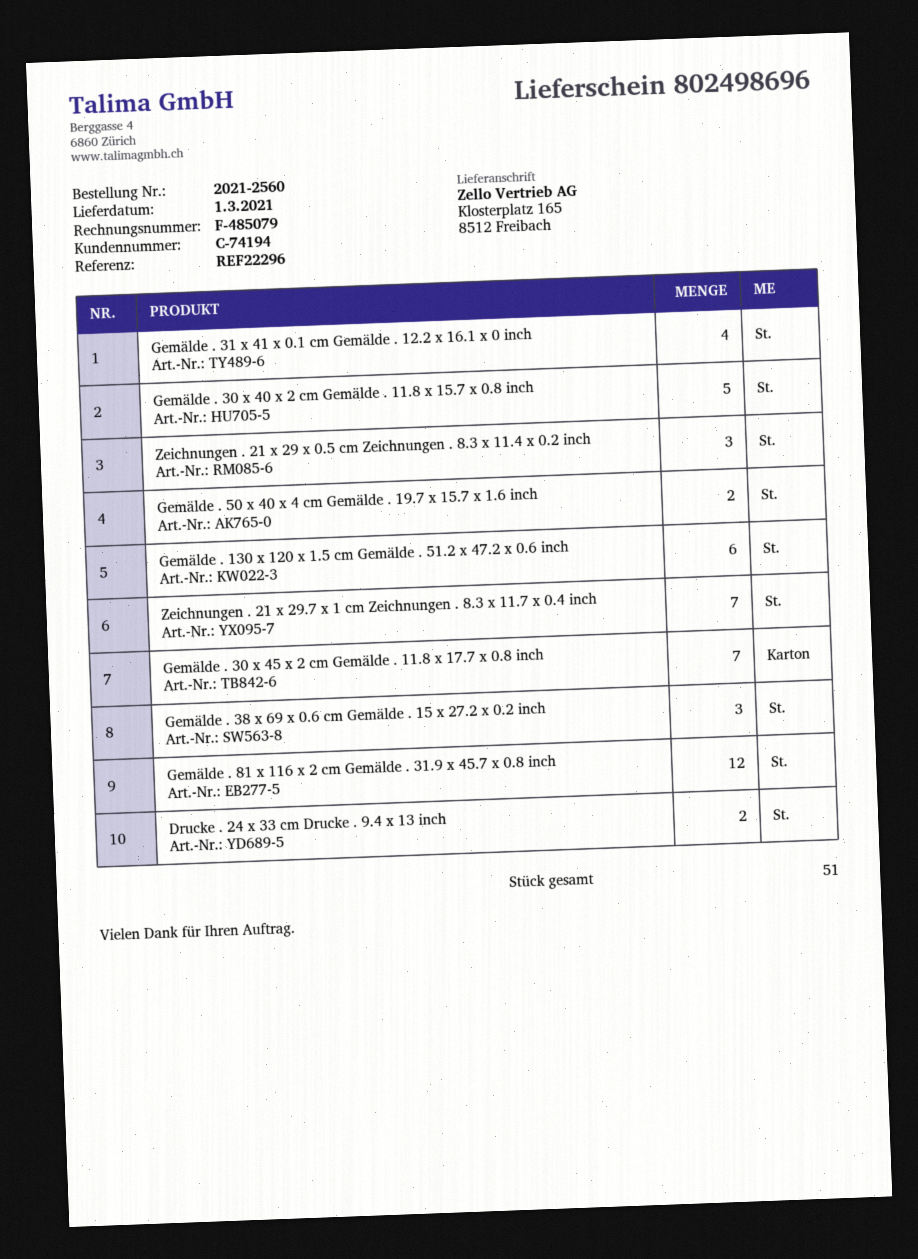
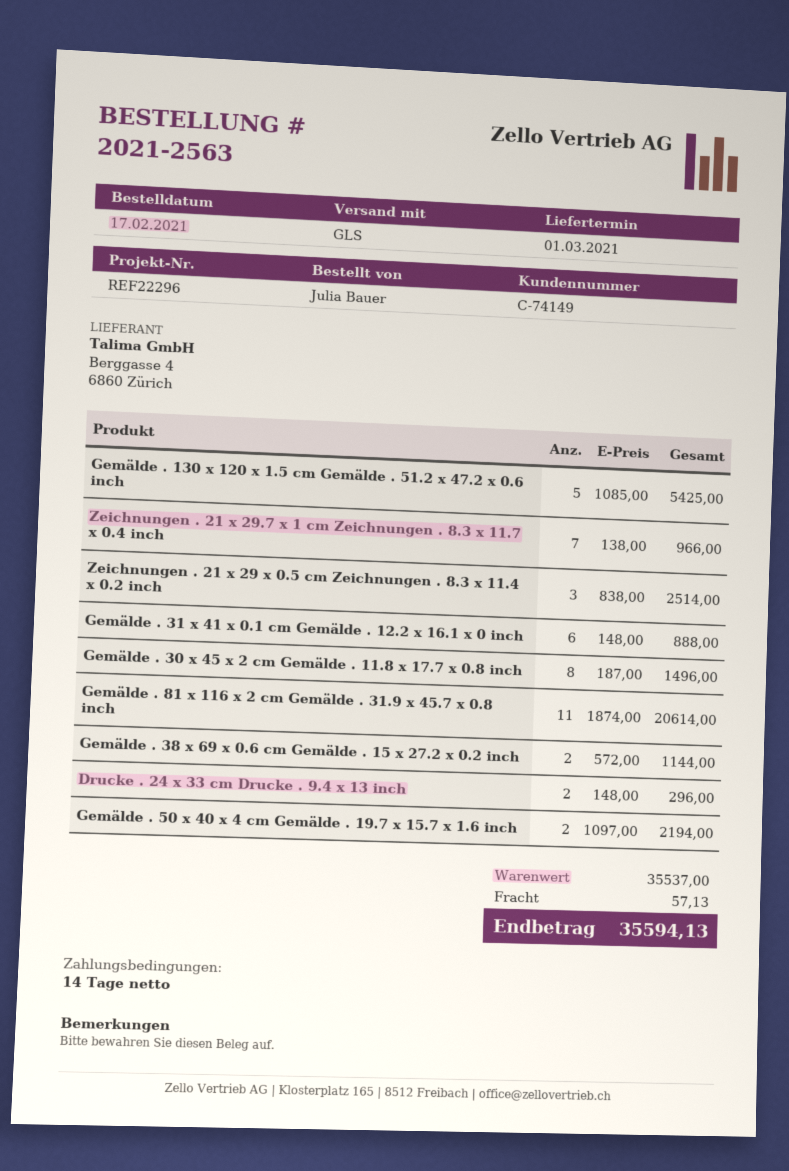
order number: 2021-2560 -> 2021-2563
customer number: C-74194 -> C-74149
Gemälde . 31 x 41 x 0.1 cm Gemälde . 12.2 x 16.1 x 0 inch: 4 -> 6
Gemälde . 30 x 40 x 2 cm Gemälde . 11.8 x 15.7 x 0.8 inch: 5 -> none
Gemälde . 130 x 120 x 1.5 cm Gemälde . 51.2 x 47.2 x 0.6 inch: 6 -> 5
Gemälde . 30 x 45 x 2 cm Gemälde . 11.8 x 17.7 x 0.8 inch: 7 -> 8
Gemälde . 38 x 69 x 0.6 cm Gemälde . 15 x 27.2 x 0.2 inch: 3 -> 2
Gemälde . 81 x 116 x 2 cm Gemälde . 31.9 x 45.7 x 0.8 inch: 12 -> 11

